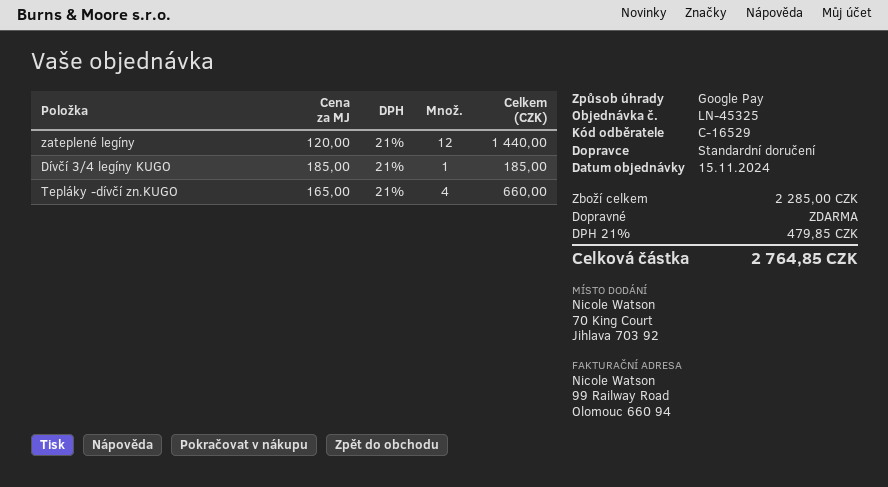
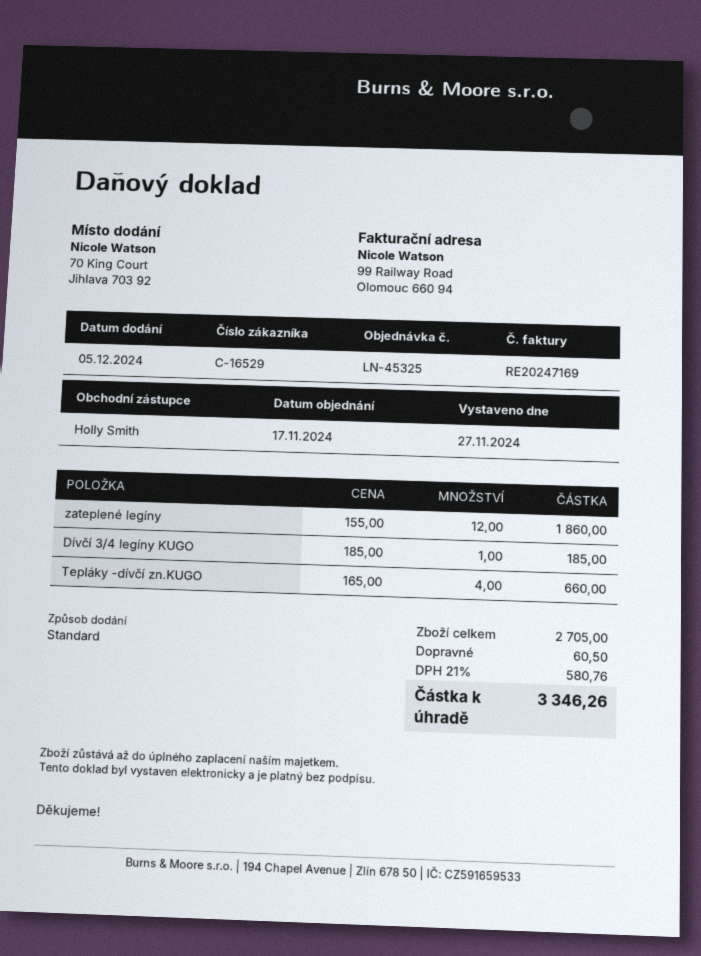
order date: 2024-11-15 -> 2024-11-17
zateplené legíny: 12 x 120.00 = 1440.00 -> 12 x 155.00 = 1860.00
subtotal: 2285.00 -> 2705.00
shipping: 0.00 -> 60.50
tax: 21% = 479.85 -> 21% = 580.76
total: 2764.85 -> 3346.26

